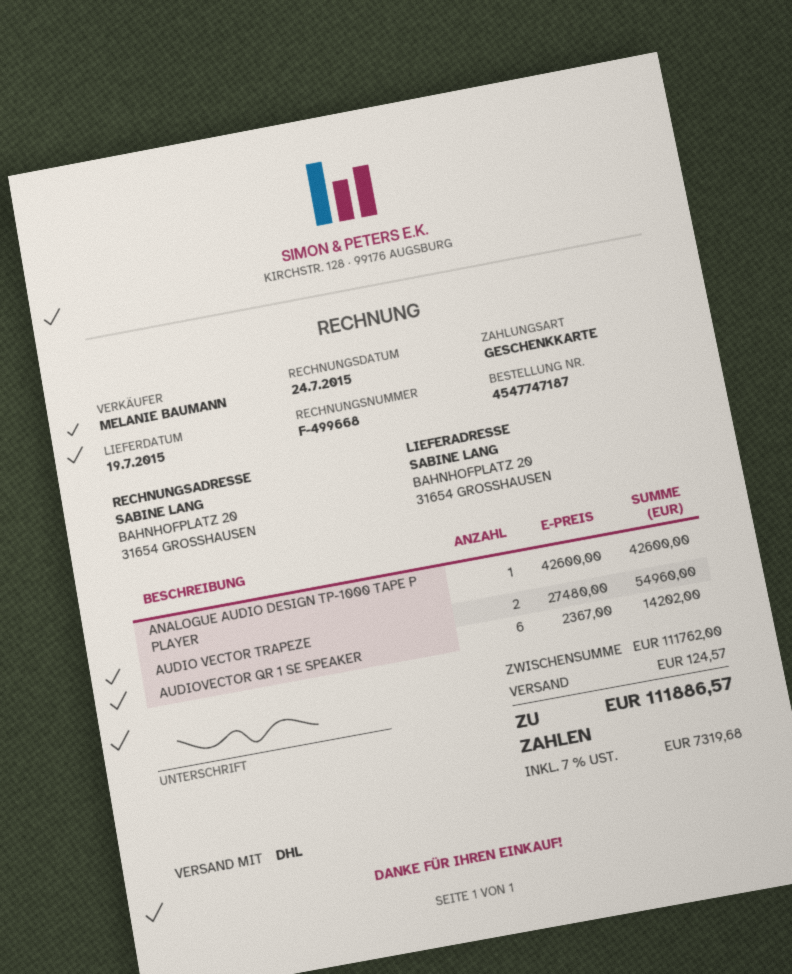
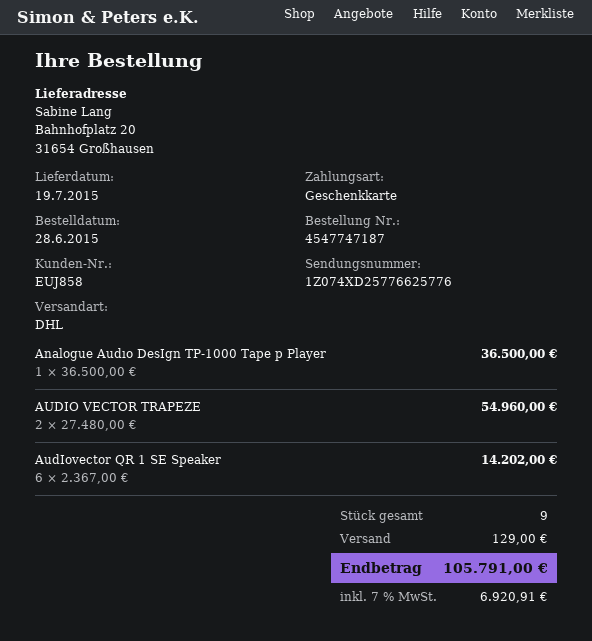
ANALOGUE AUDIO DESIGN TP-1000 TAPE P PLAYER: 1 x 42600.00 = 42600.00 -> 1 x 36500.00 = 36500.00
shipping: 124.57 -> 129.00
tax: 7% = 7319.68 -> 7% = 6920.91
total: 111886.57 -> 105791.00

